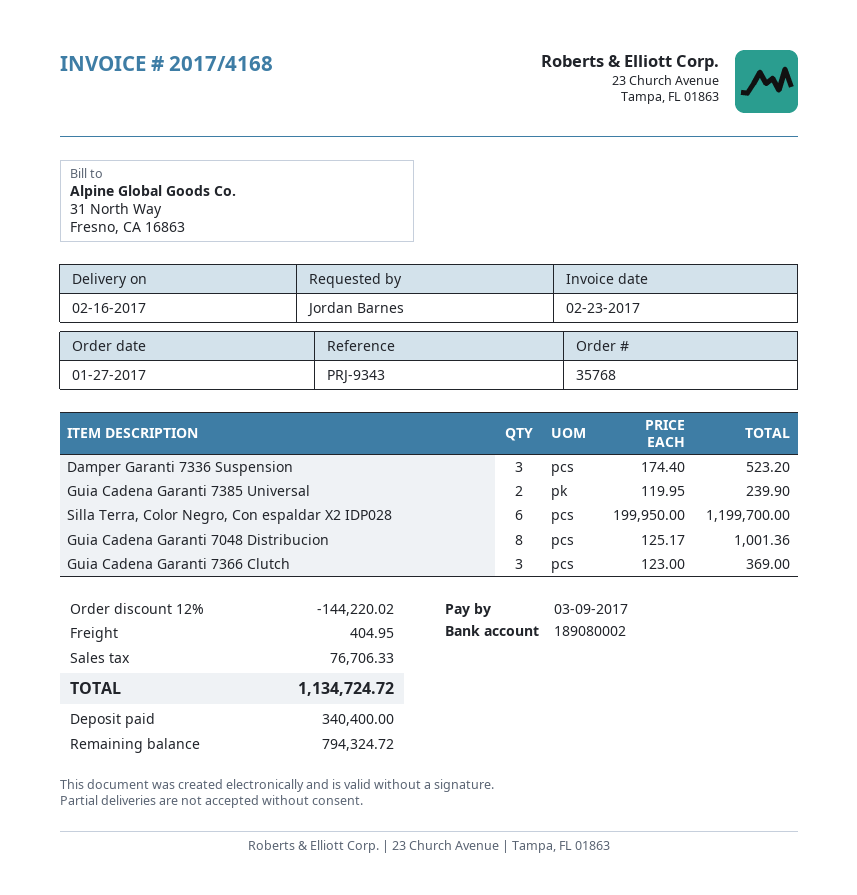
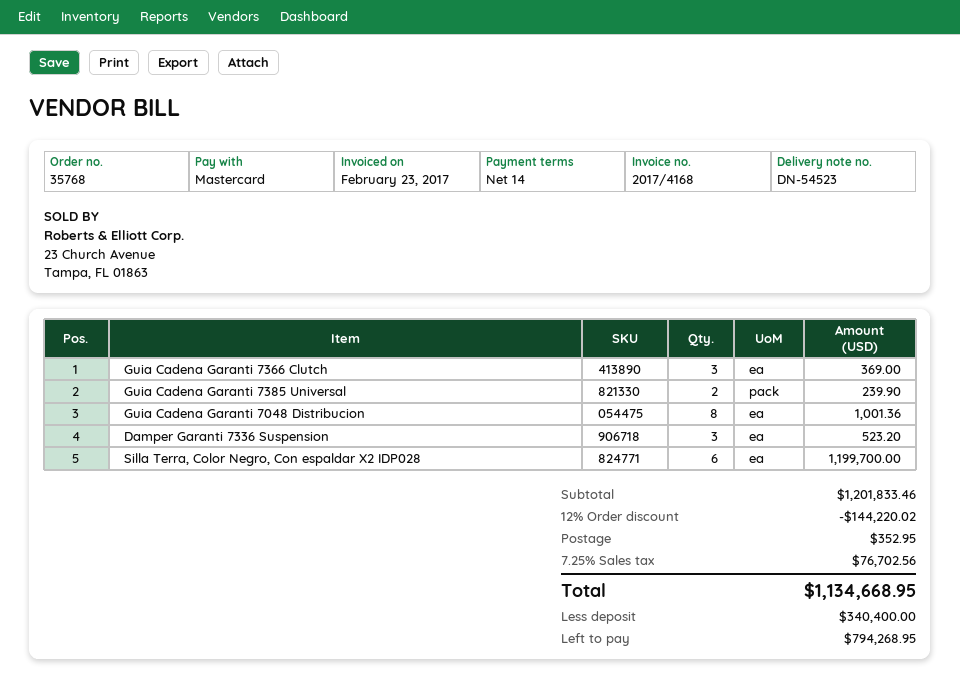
shipping: 404.95 -> 352.95
tax: 76706.33 -> 76702.56
total: 1134724.72 -> 1134668.95
balance: 794324.72 -> 794268.95

